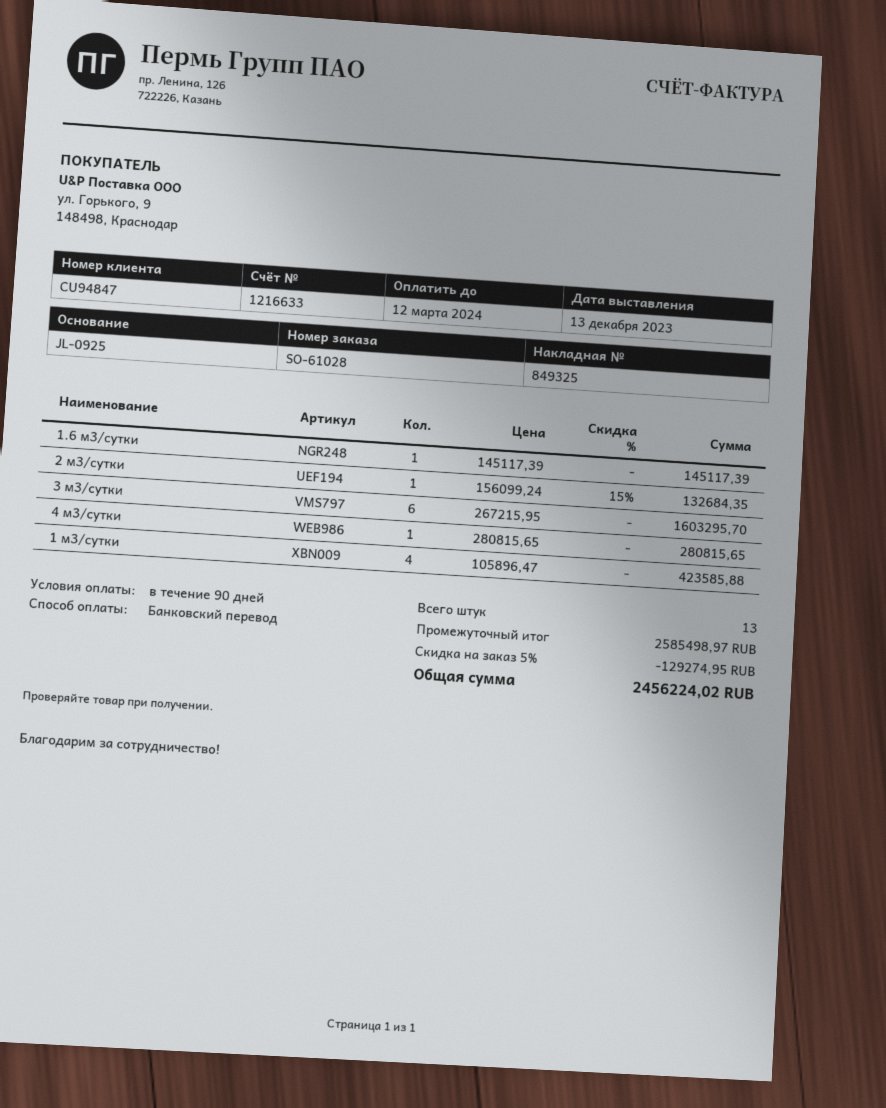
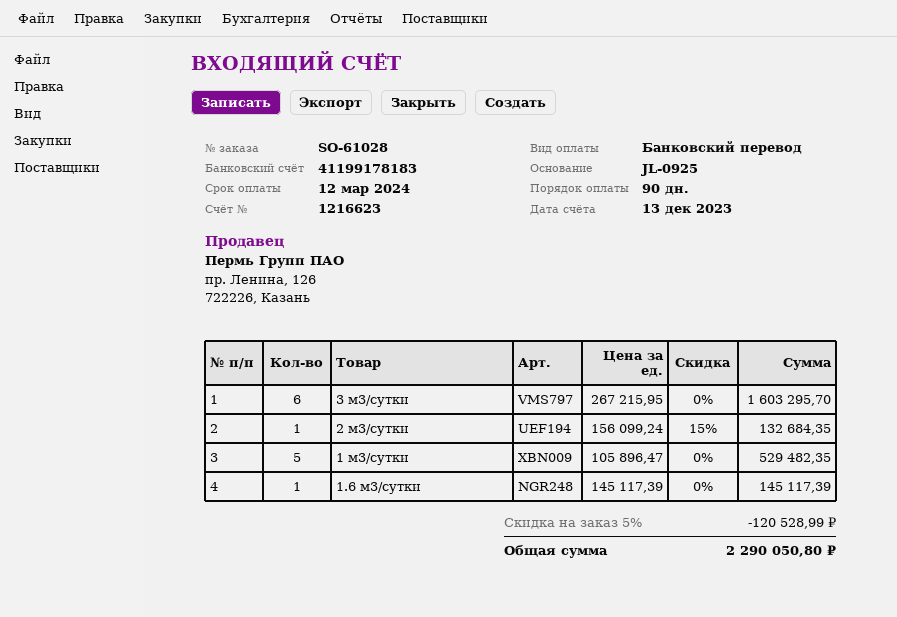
invoice number: 1216633 -> 1216623
4 м3/сутки: 1 x 280815.65 = 280815.65 -> none
1 м3/сутки: 4 x 105896.47 = 423585.88 -> 5 x 105896.47 = 529482.35
discount: 5% = 129274.95 -> 5% = 120528.99
total: 2456224.02 -> 2290050.80

